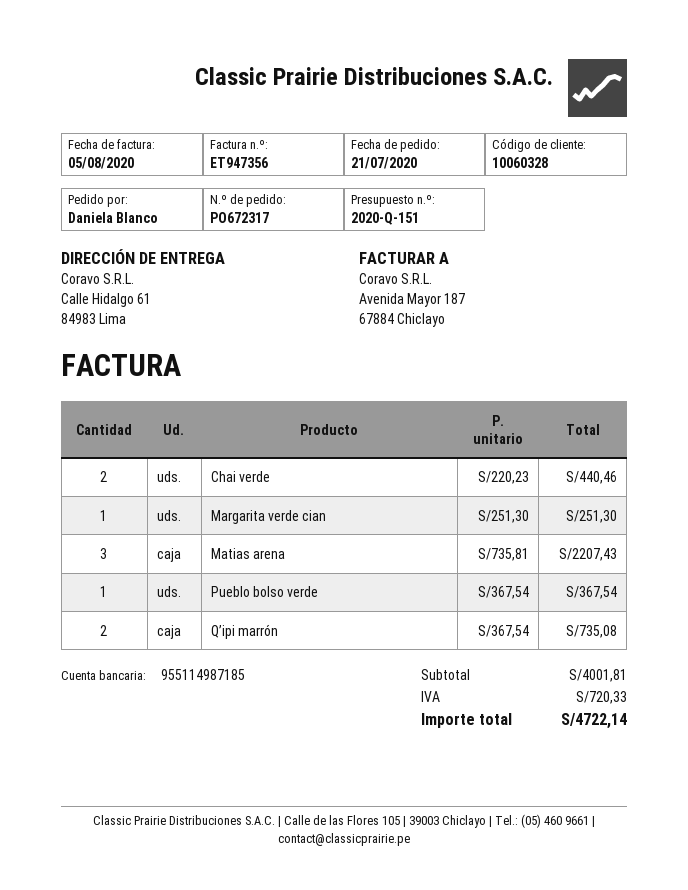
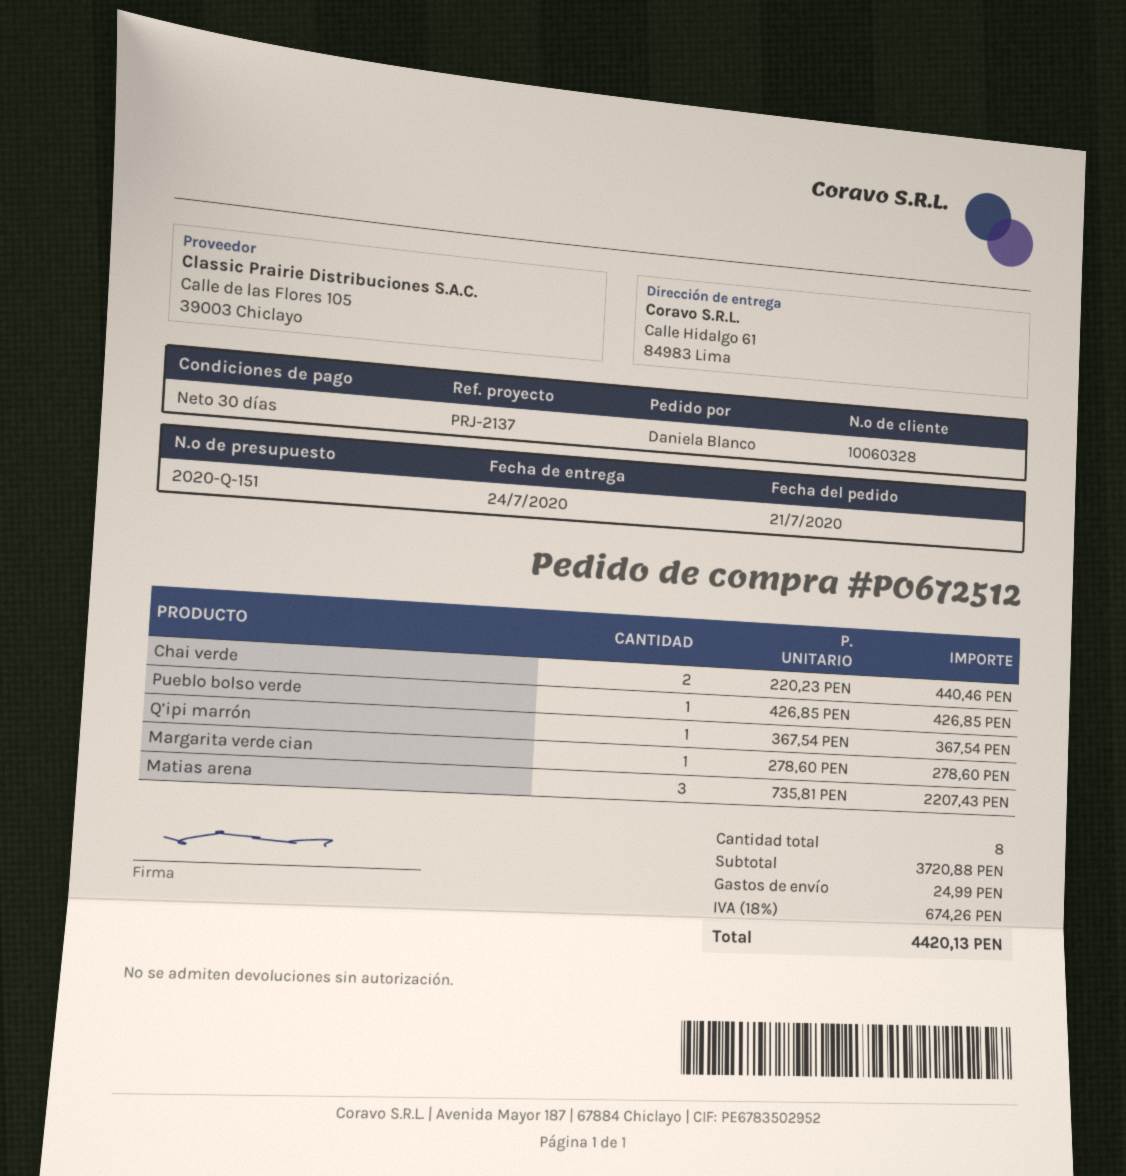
order number: PO672317 -> PO672512
Margarita verde cian: 1 x 251.30 = 251.30 -> 1 x 278.60 = 278.60
Pueblo bolso verde: 1 x 367.54 = 367.54 -> 1 x 426.85 = 426.85
Q’ipi marrón: 2 x 367.54 = 735.08 -> 1 x 367.54 = 367.54
subtotal: 4001.81 -> 3720.88
shipping: none -> 24.99
tax: 720.33 -> 674.26
total: 4722.14 -> 4420.13

